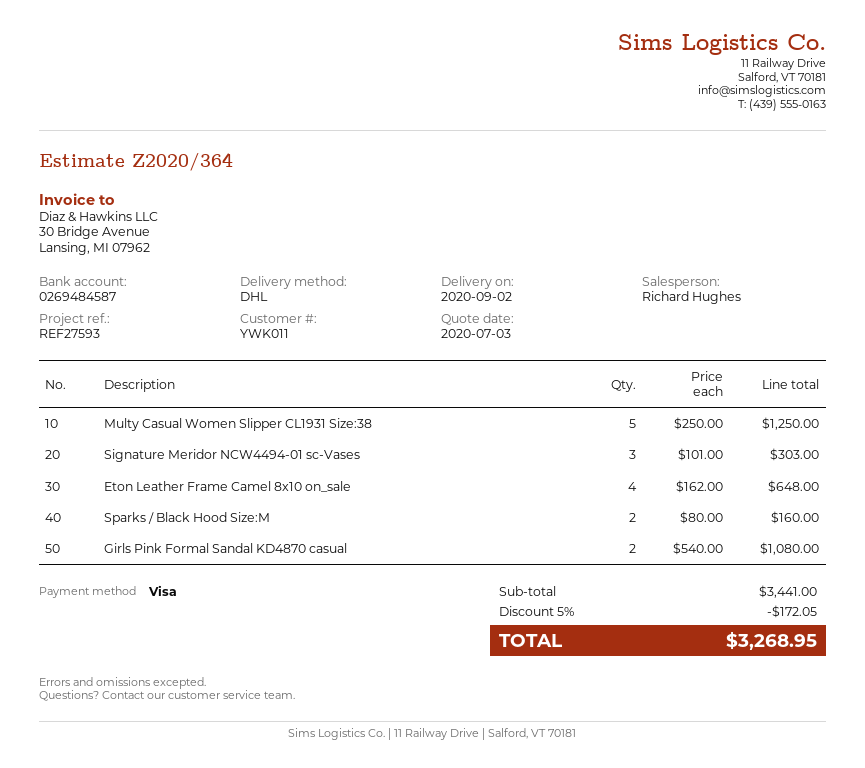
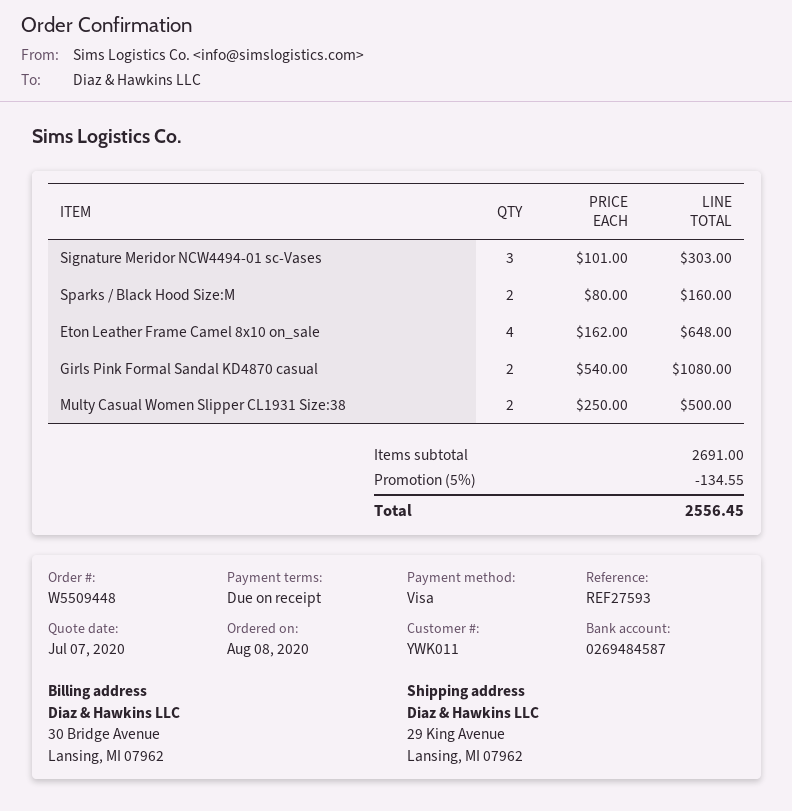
quote date: 2020-07-03 -> 2020-07-07
Multy Casual Women Slipper CL1931 Size:38: 5 x 250.00 = 1250.00 -> 2 x 250.00 = 500.00
subtotal: 3441.00 -> 2691.00
discount: 5% = 172.05 -> 5% = 134.55
total: 3268.95 -> 2556.45

